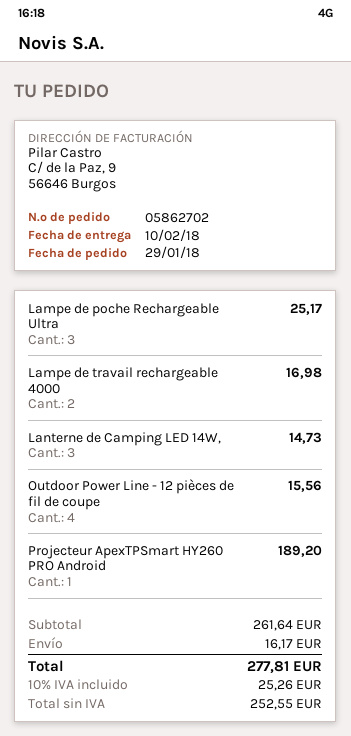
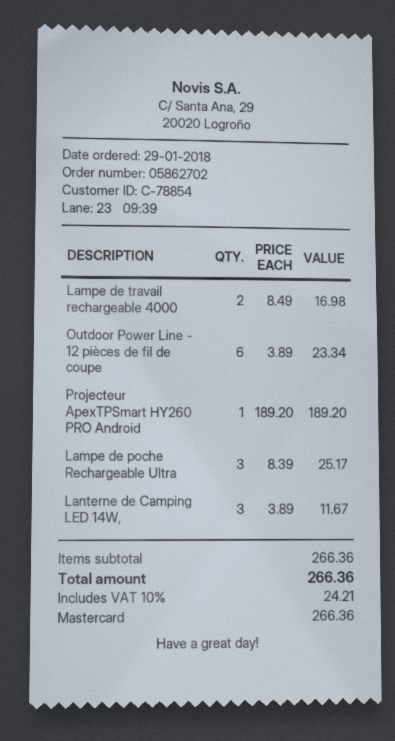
Lanterne de Camping LED 14W,: 3 for 14.73 -> 3 for 11.67
Outdoor Power Line - 12 pièces de fil de coupe: 4 for 15.56 -> 6 for 23.34
subtotal: 261.64 -> 266.36
shipping: 16.17 -> none
tax: 10% = 25.26 -> 10% = 24.21
total: 277.81 -> 266.36

